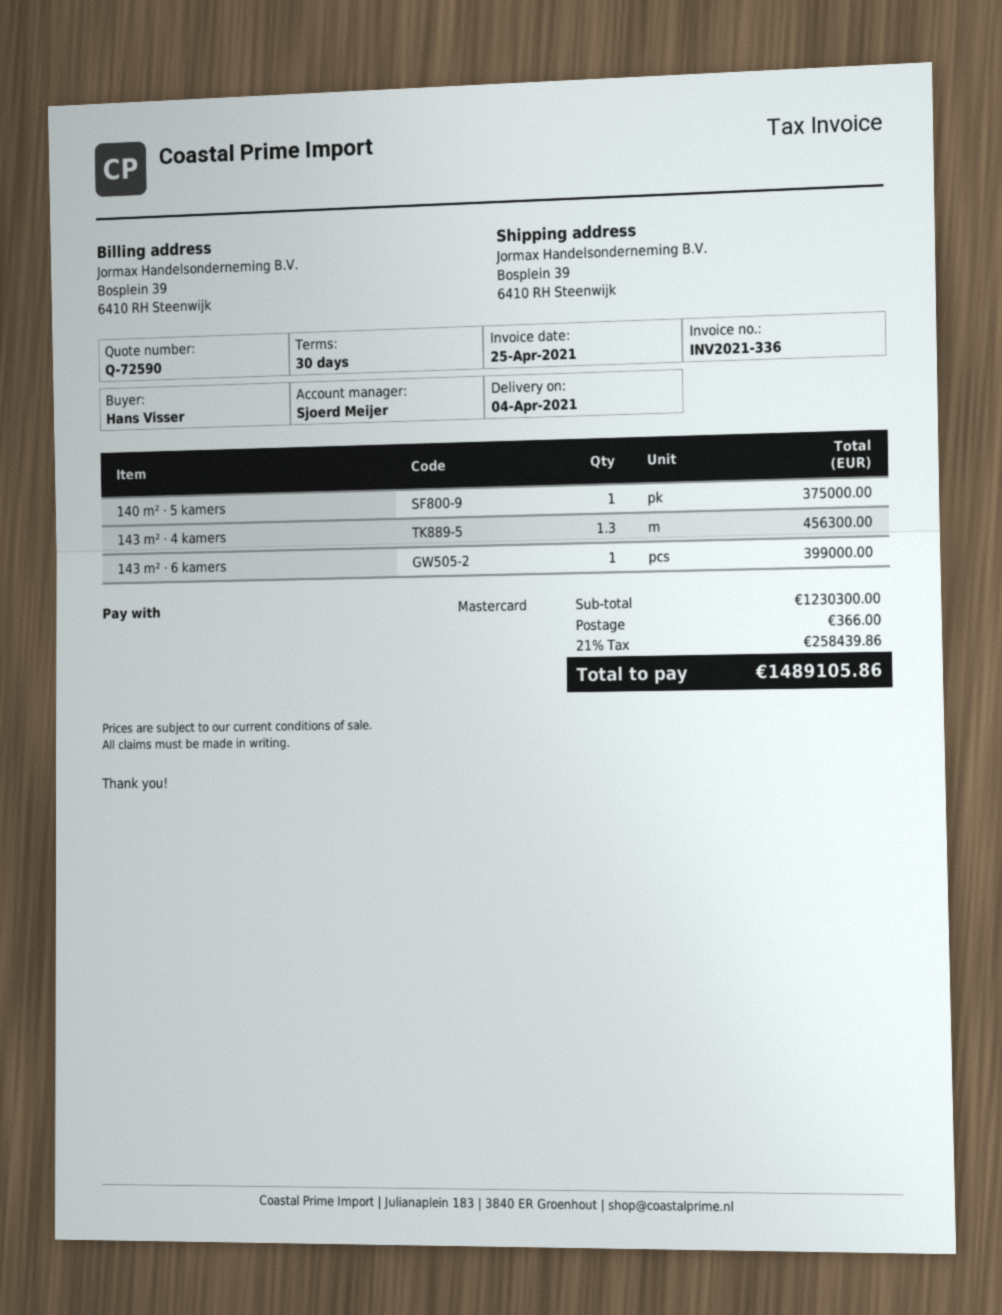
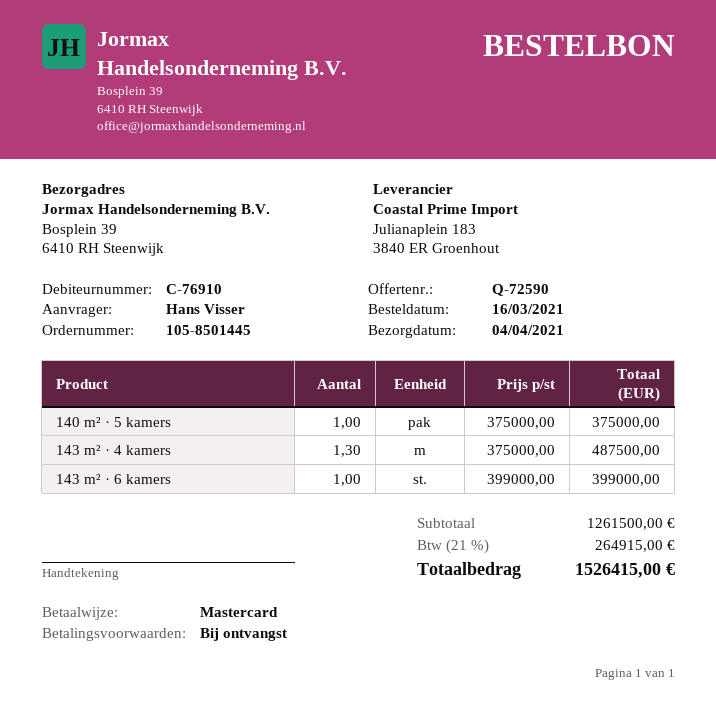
payment terms: 30 days -> on receipt
143 m² · 4 kamers: 1.3 for 456300.00 -> 1.3 for 487500.00
subtotal: 1230300.00 -> 1261500.00
shipping: 366.00 -> none
tax: 21% = 258439.86 -> 21% = 264915.00
total: 1489105.86 -> 1526415.00

